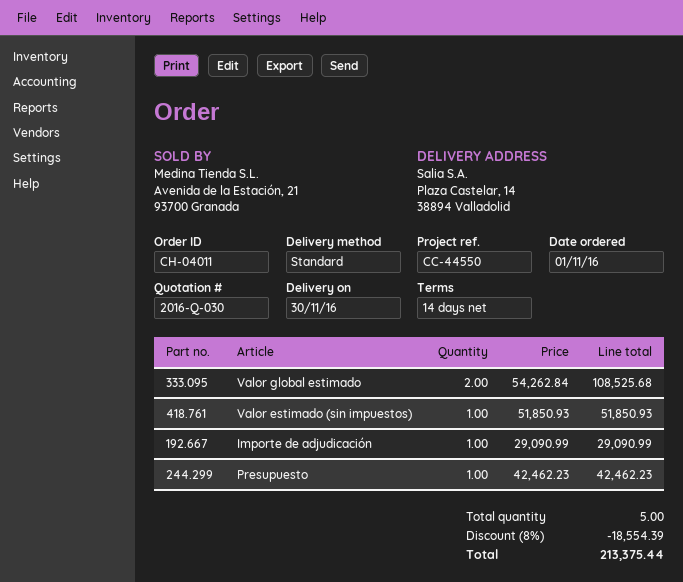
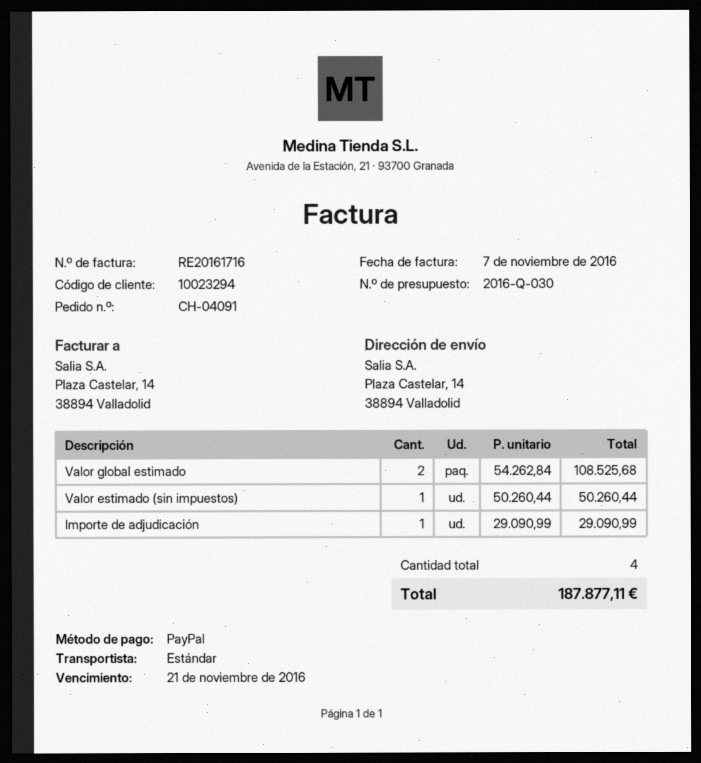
order number: CH-04011 -> CH-04091
Valor estimado (sin impuestos): 1 x 51850.93 = 51850.93 -> 1 x 50260.44 = 50260.44
Presupuesto: 1 x 42462.23 = 42462.23 -> none
total quantity: 5 -> 4
discount: 8% = 18554.39 -> none
total: 213375.44 -> 187877.11

